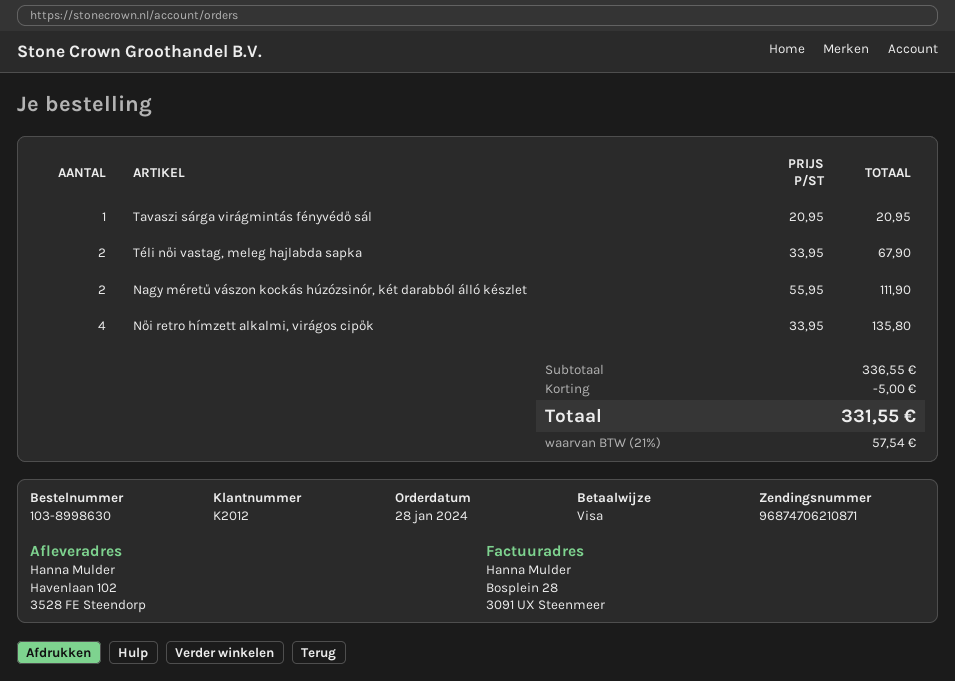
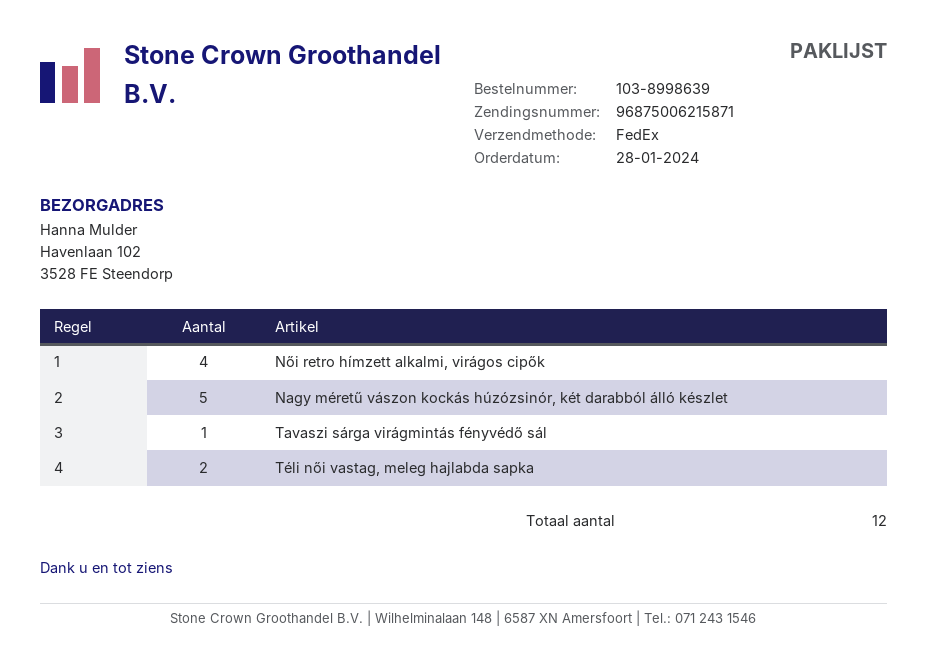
order number: 103-8998630 -> 103-8998639
tracking number: 96874706210871 -> 96875006215871
Nagy méretű vászon kockás húzózsinór, két darabból álló készlet: 2 -> 5

